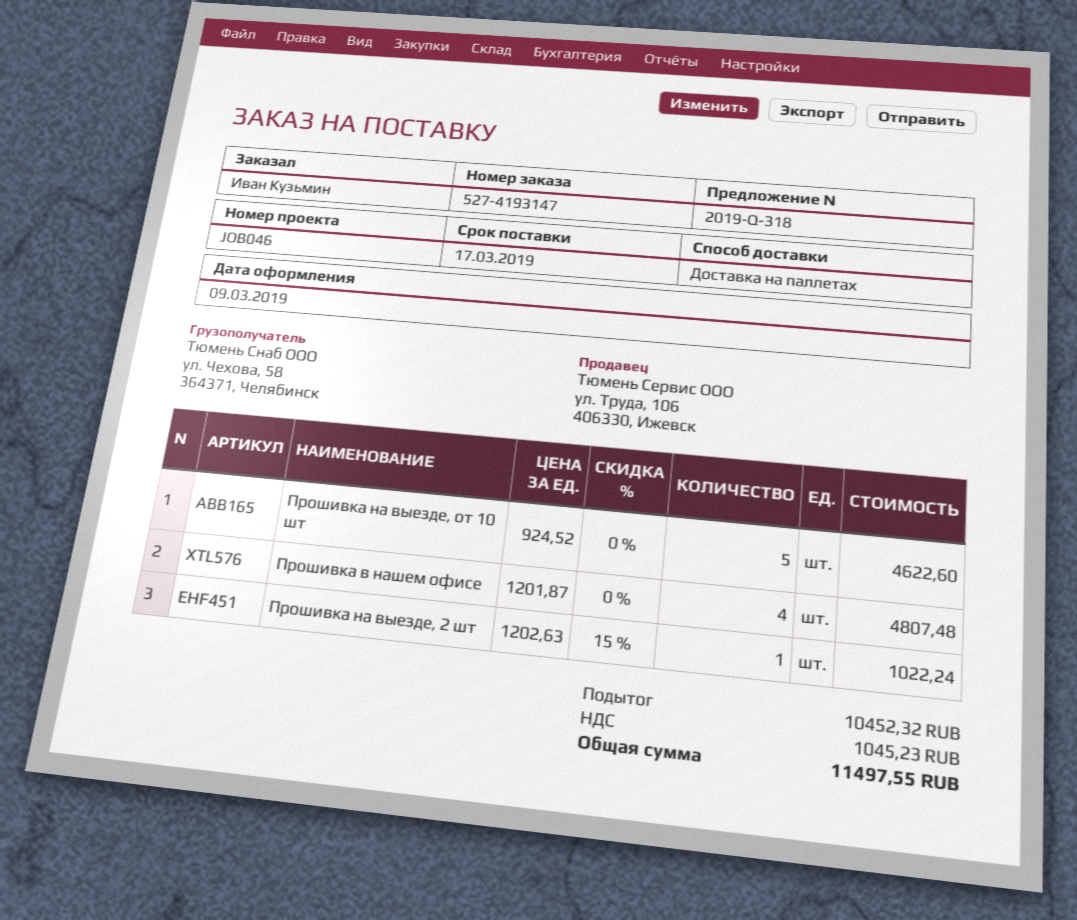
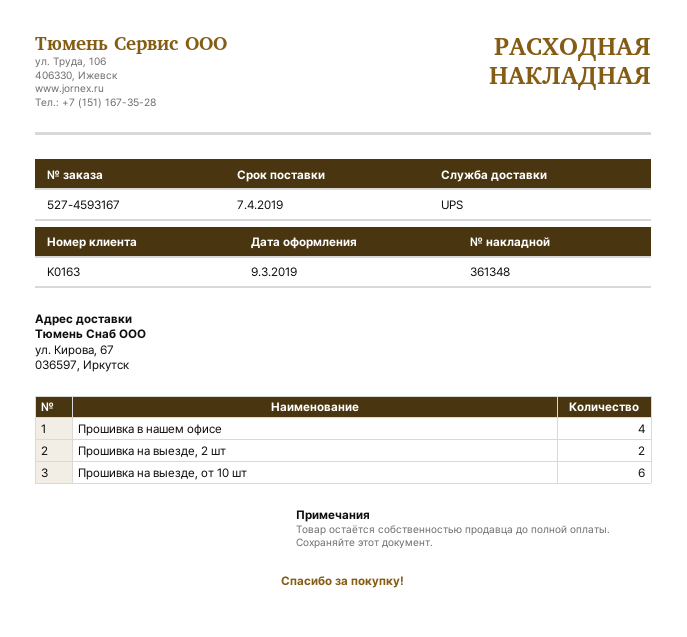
order number: 527-4193147 -> 527-4593167
delivery date: 2019-03-17 -> 2019-04-07
shipping method: pallet freight -> UPS
ship to: ул. Чехова, 58, 364371, Челябинск -> ул. Кирова, 67, 036597, Иркутск
Прошивка на выезде, от 10 шт: 5 -> 6
Прошивка на выезде, 2 шт: 1 -> 2

